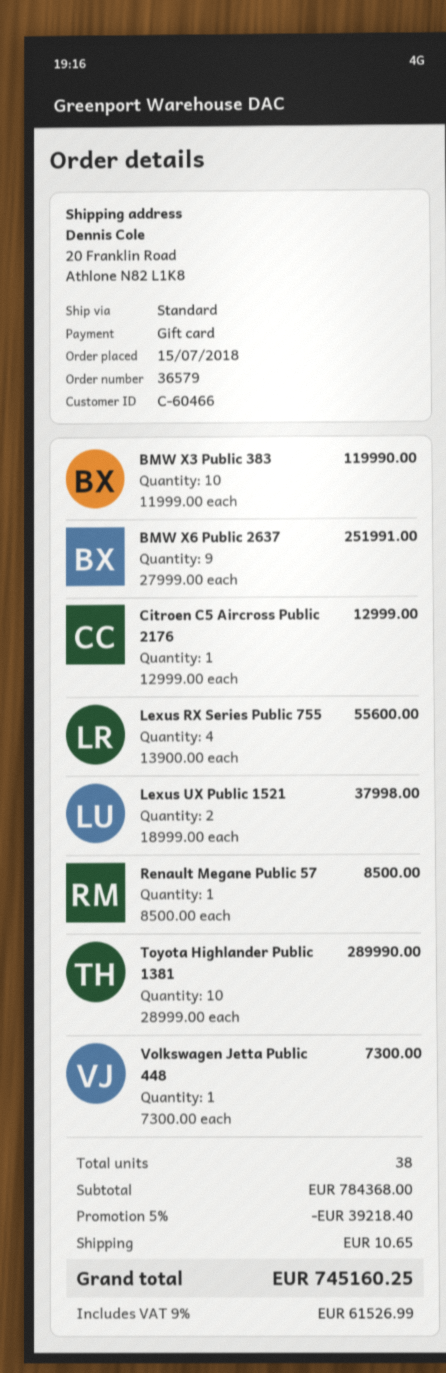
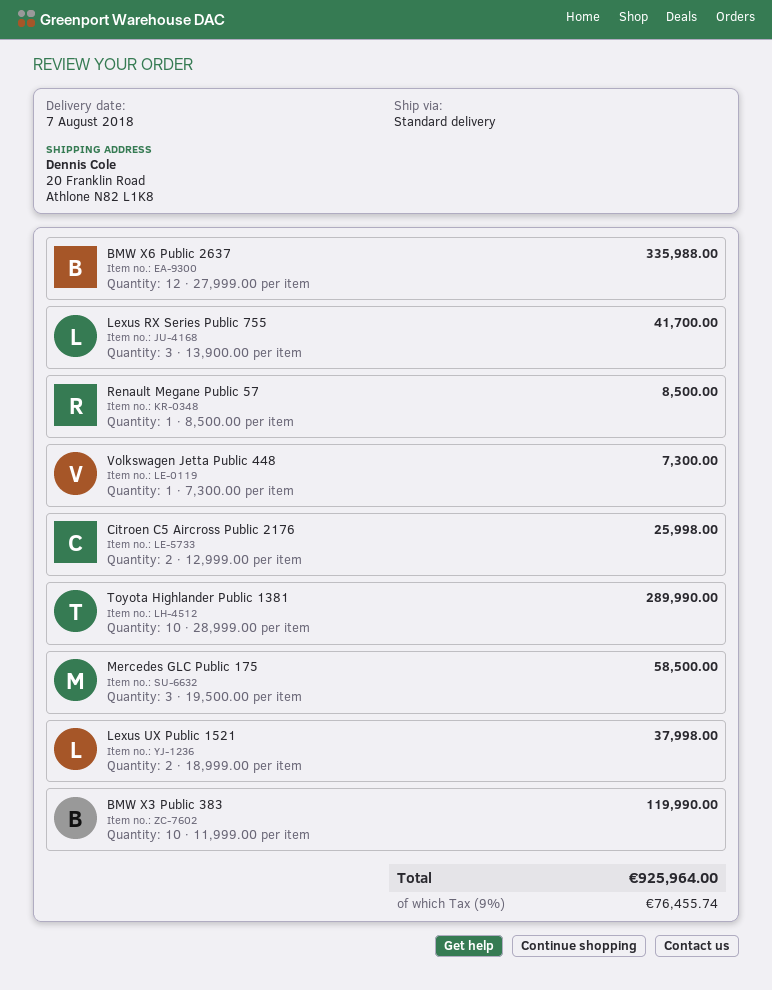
BMW X6 Public 2637: 9 x 27999.00 = 251991.00 -> 12 x 27999.00 = 335988.00
Citroen C5 Aircross Public 2176: 1 x 12999.00 = 12999.00 -> 2 x 12999.00 = 25998.00
Lexus RX Series Public 755: 4 x 13900.00 = 55600.00 -> 3 x 13900.00 = 41700.00
Mercedes GLC Public 175: none -> 3 x 19500.00 = 58500.00
discount: 5% = 39218.40 -> none
shipping: 10.65 -> none
tax: 9% = 61526.99 -> 9% = 76455.74
total: 745160.25 -> 925964.00

